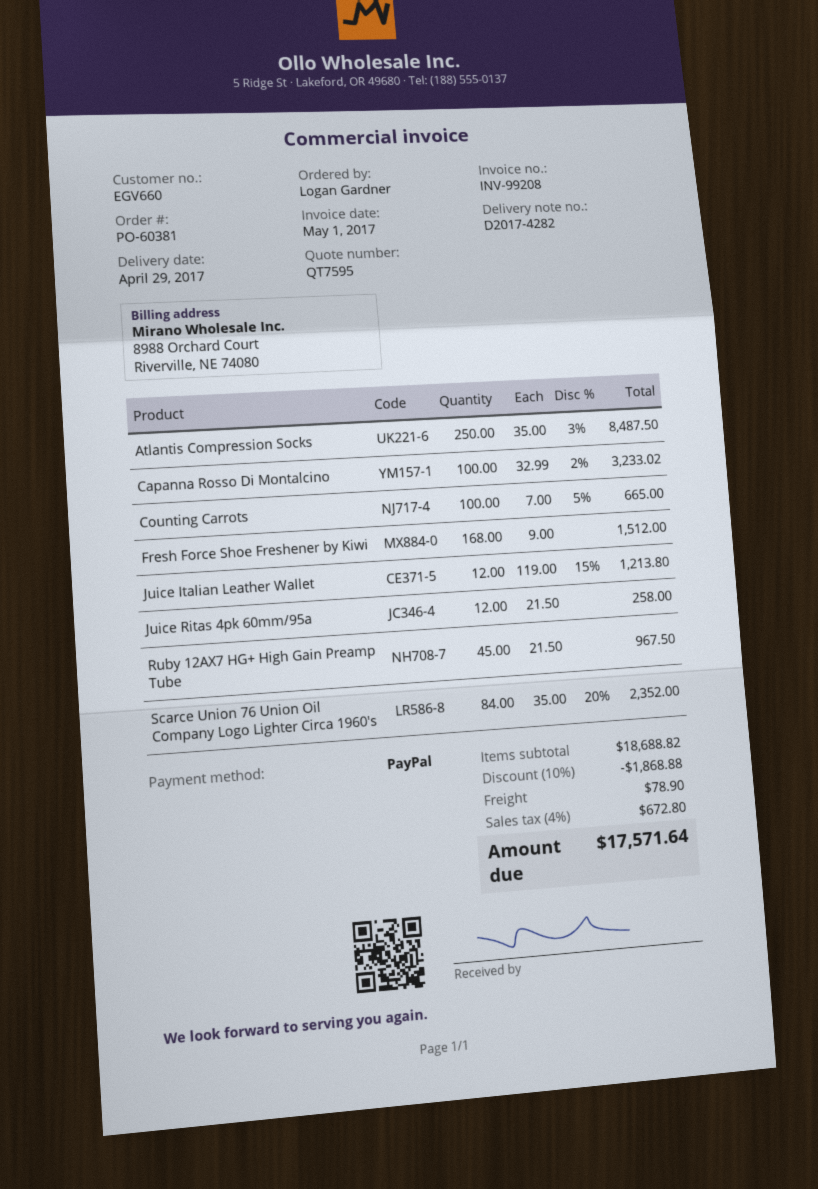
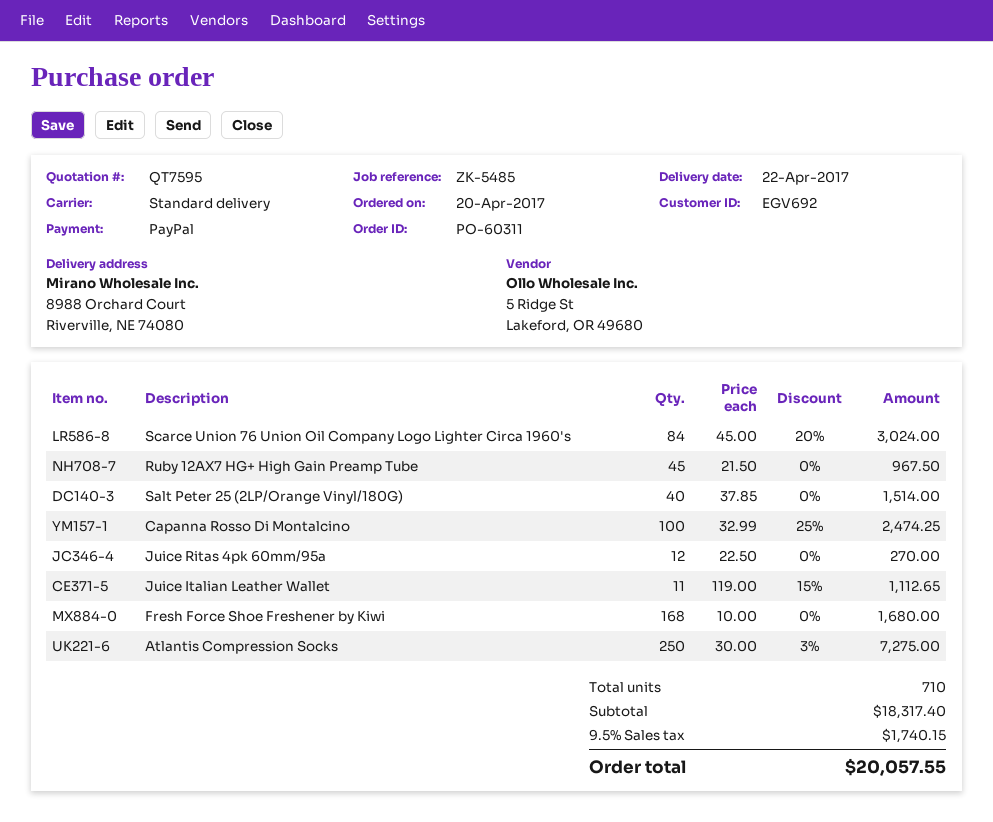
order number: PO-60381 -> PO-60311
delivery date: 2017-04-29 -> 2017-04-22
customer number: EGV660 -> EGV692
Atlantis Compression Socks: 250 x 35.00 - 3% = 8487.50 -> 250 x 30.00 - 3% = 7275.00
Capanna Rosso Di Montalcino: 100 x 32.99 - 2% = 3233.02 -> 100 x 32.99 - 25% = 2474.25
Counting Carrots: 100 x 7.00 - 5% = 665.00 -> none
Fresh Force Shoe Freshener by Kiwi: 168 x 9.00 = 1512.00 -> 168 x 10.00 = 1680.00
Juice Italian Leather Wallet: 12 x 119.00 - 15% = 1213.80 -> 11 x 119.00 - 15% = 1112.65
Juice Ritas 4pk 60mm/95a: 12 x 21.50 = 258.00 -> 12 x 22.50 = 270.00
Scarce Union 76 Union Oil Company Logo Lighter Circa 1960's: 84 x 35.00 - 20% = 2352.00 -> 84 x 45.00 - 20% = 3024.00
Salt Peter 25 (2LP/Orange Vinyl/180G): none -> 40 x 37.85 = 1514.00
subtotal: 18688.82 -> 18317.40
discount: 10% = 1868.88 -> none
shipping: 78.90 -> none
tax: 4% = 672.80 -> 9.5% = 1740.15
total: 17571.64 -> 20057.55

